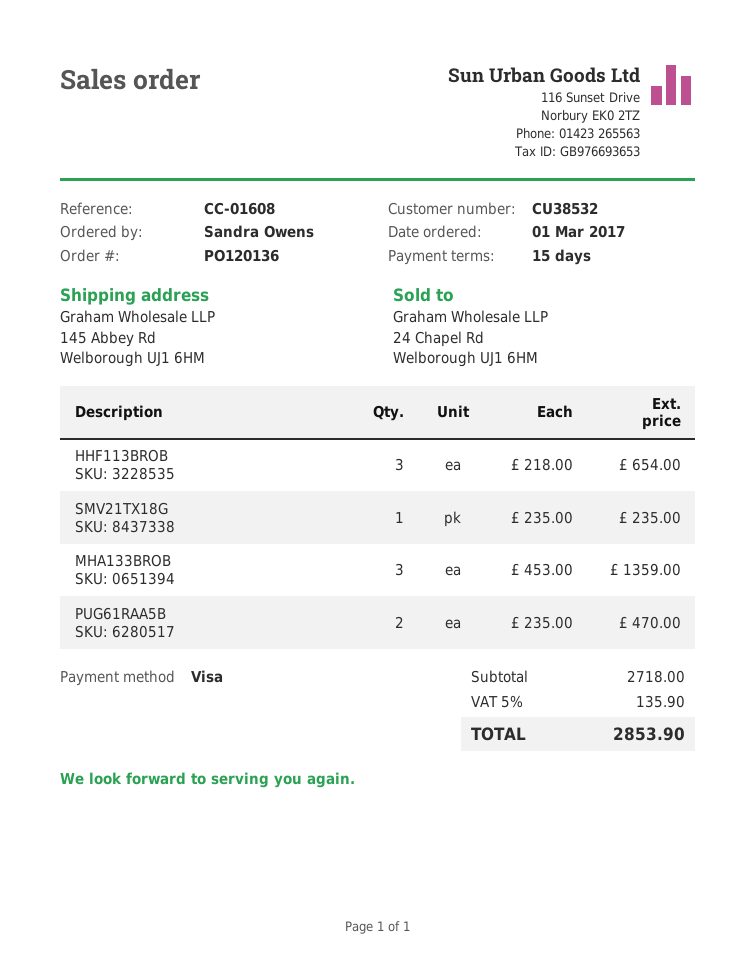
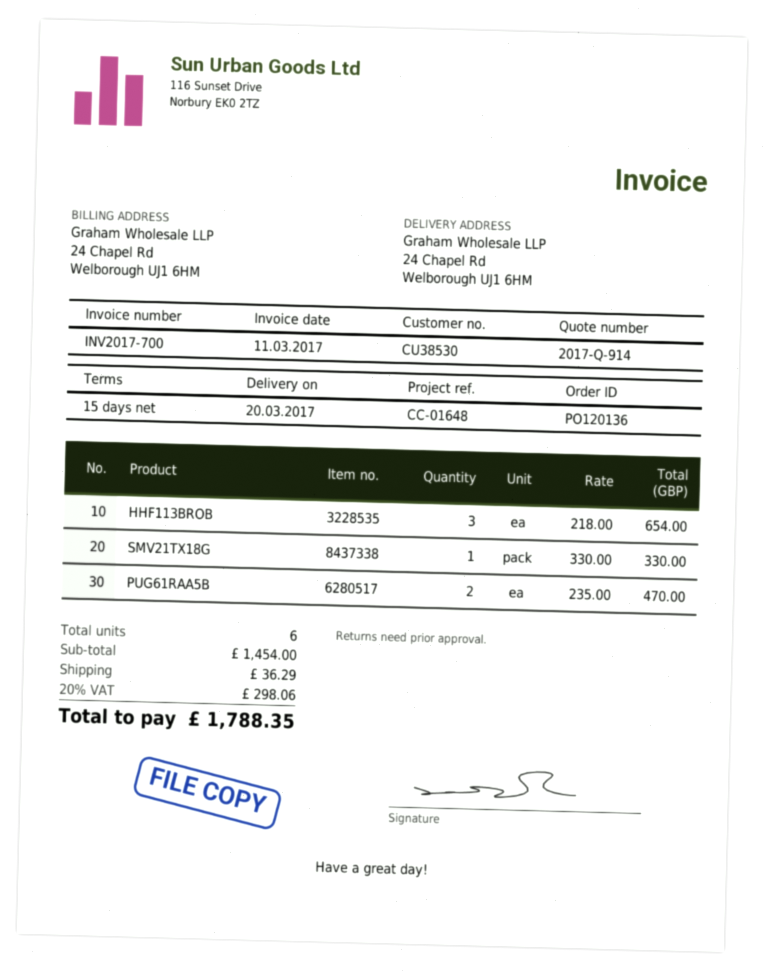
customer number: CU38532 -> CU38530
reference: CC-01608 -> CC-01648
ship to: 145 Abbey Rd, Welborough UJ1 6HM -> 24 Chapel Rd, Welborough UJ1 6HM
SMV21TX18G: 1 x 235.00 = 235.00 -> 1 x 330.00 = 330.00
MHA133BROB: 3 x 453.00 = 1359.00 -> none
subtotal: 2718.00 -> 1454.00
shipping: none -> 36.29
tax: 5% = 135.90 -> 20% = 298.06
total: 2853.90 -> 1788.35

